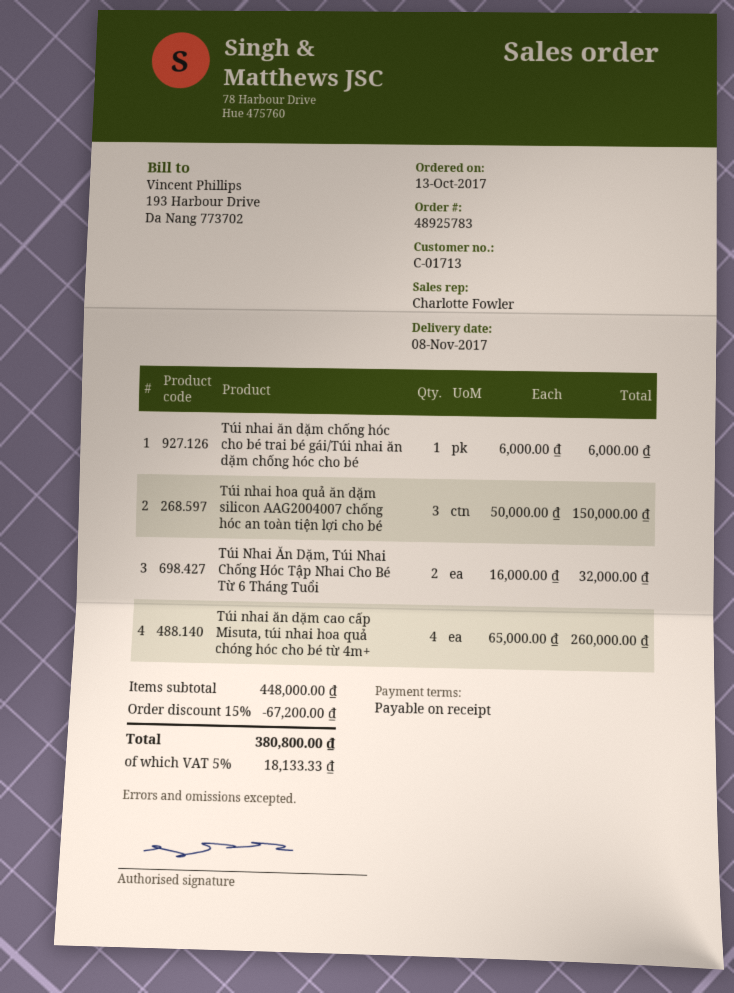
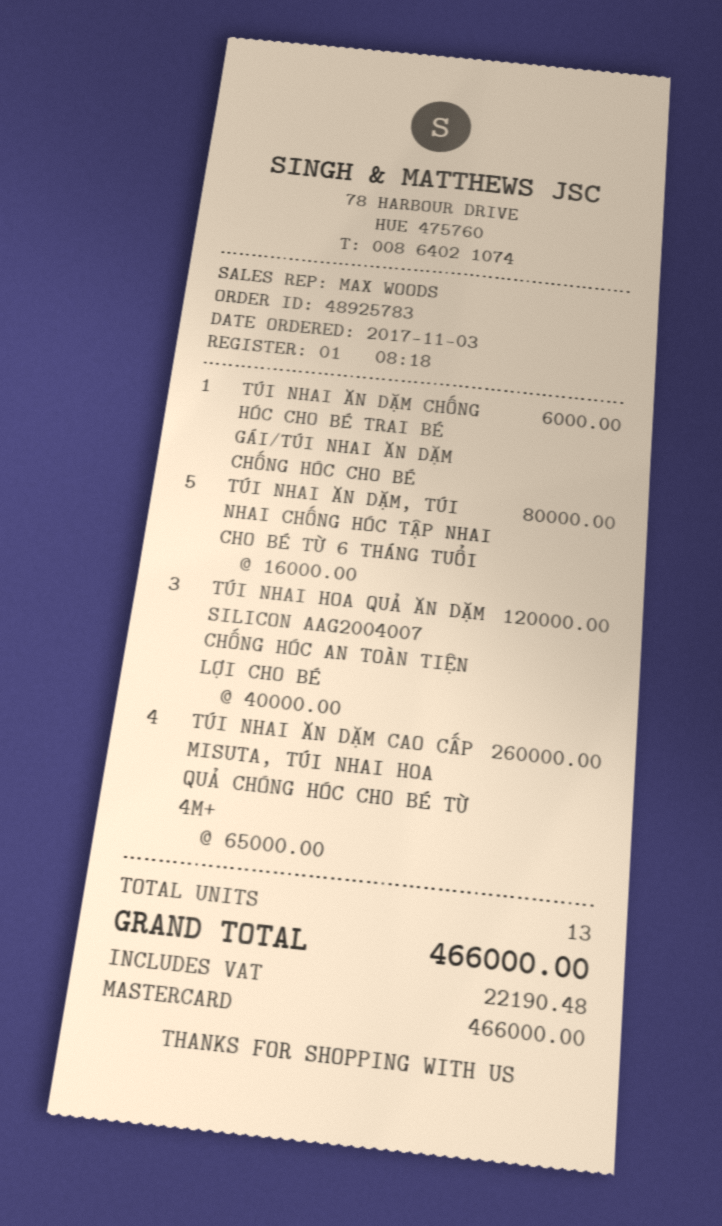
order date: 2017-10-13 -> 2017-11-03
sales rep: Charlotte Fowler -> MAX WOODS
Túi nhai hoa quả ăn dặm silicon AAG2004007 chống hóc an toàn tiện lợi cho bé: 3 x 50000.00 = 150000.00 -> 3 x 40000.00 = 120000.00
Túi Nhai Ăn Dặm, Túi Nhai Chống Hóc Tập Nhai Cho Bé Từ 6 Tháng Tuổi: 2 x 16000.00 = 32000.00 -> 5 x 16000.00 = 80000.00
discount: 15% = 67200.00 -> none
tax: 18133.33 -> 22190.48
total: 380800.00 -> 466000.00

